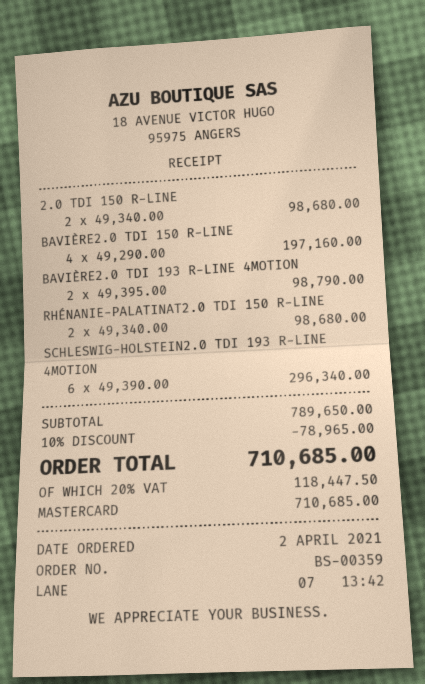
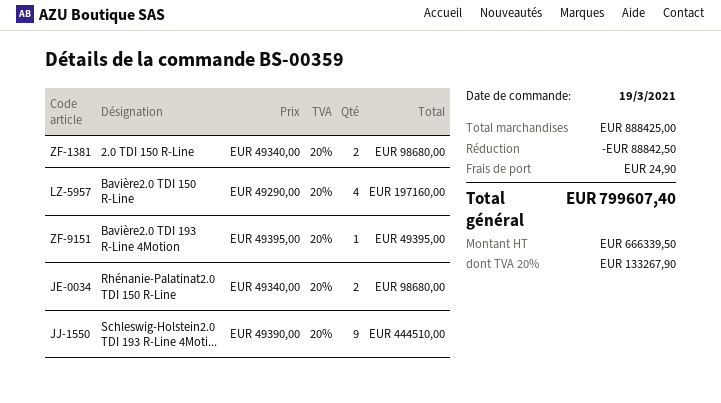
order date: 2021-04-02 -> 2021-03-19
BAVIÈRE2.0 TDI 193 R-LINE 4MOTION: 2 x 49395.00 = 98790.00 -> 1 x 49395.00 = 49395.00
SCHLESWIG-HOLSTEIN2.0 TDI 193 R-LINE 4MOTION: 6 x 49390.00 = 296340.00 -> 9 x 49390.00 = 444510.00
subtotal: 789650.00 -> 888425.00
discount: 78965.00 -> 88842.50
shipping: none -> 24.90
tax: 20% = 118447.50 -> 20% = 133267.90
total: 710685.00 -> 799607.40

